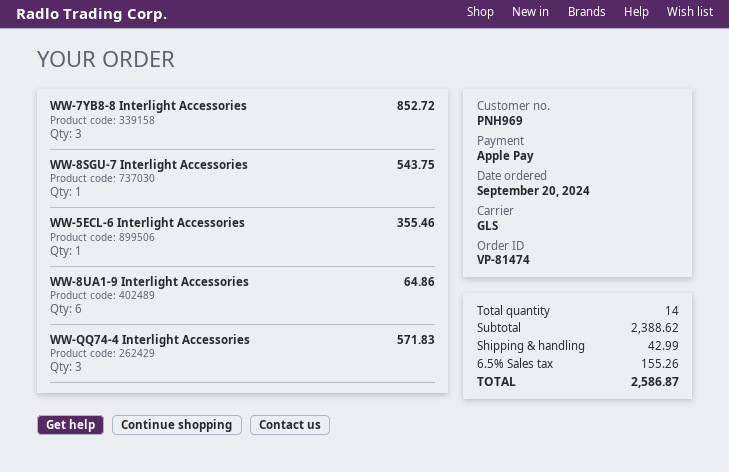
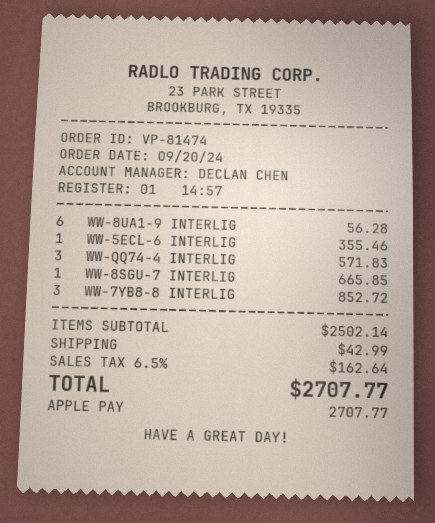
WW-8SGU-7 Interlight Accessories: 1 for 543.75 -> 1 for 665.85
WW-8UA1-9 Interlight Accessories: 6 for 64.86 -> 6 for 56.28
subtotal: 2388.62 -> 2502.14
tax: 6.5% = 155.26 -> 6.5% = 162.64
total: 2586.87 -> 2707.77

